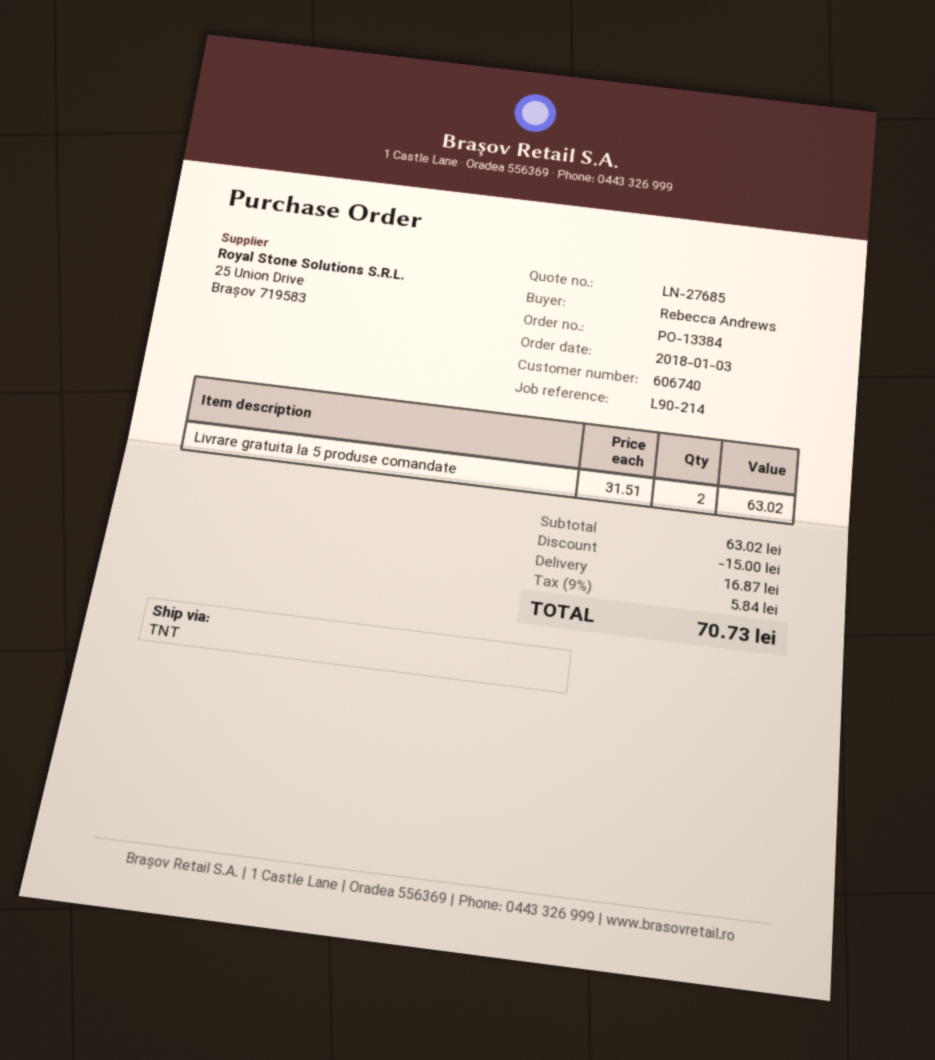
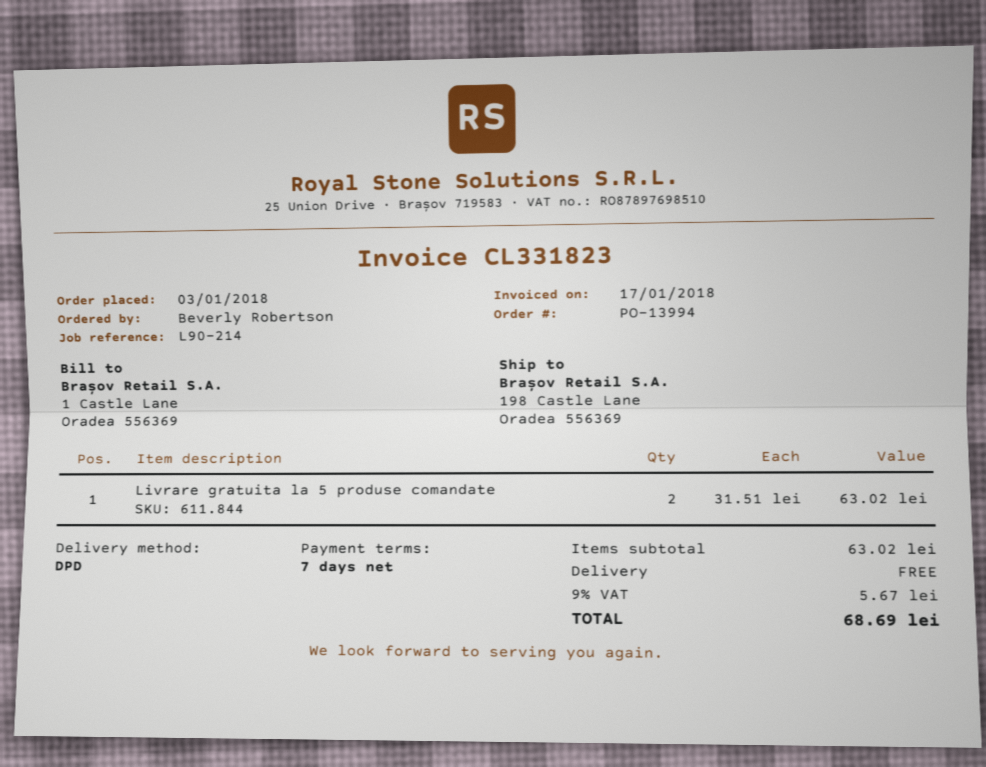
order number: PO-13384 -> PO-13994
ordered by: Rebecca Andrews -> Beverly Robertson
shipping method: TNT -> DPD
discount: 15.00 -> none
shipping: 16.87 -> 0.00
tax: 9% = 5.84 -> 9% = 5.67
total: 70.73 -> 68.69

